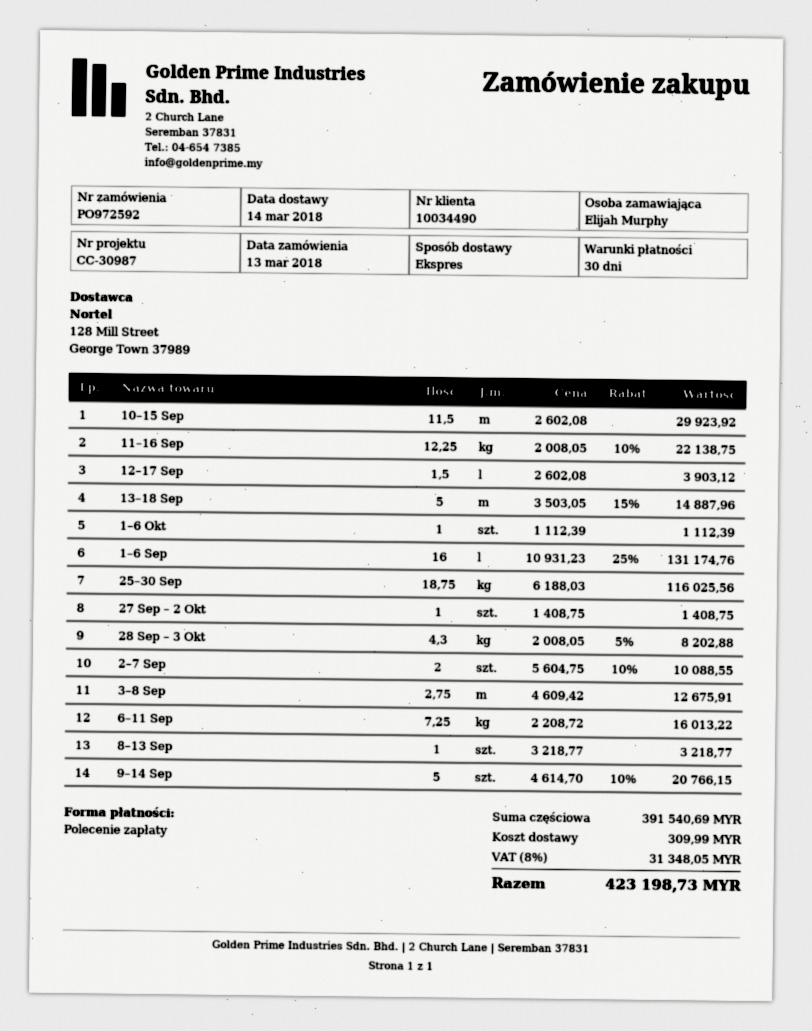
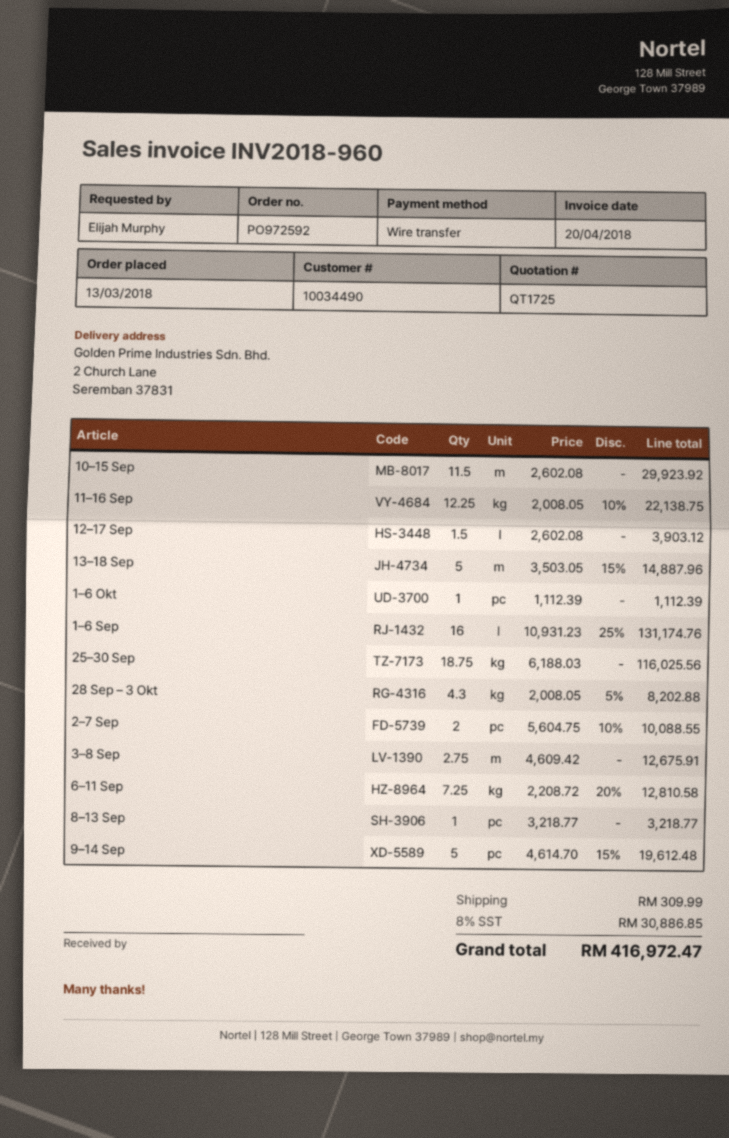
payment method: direct debit -> bank transfer
27 Sep – 2 Okt: 1 x 1408.75 = 1408.75 -> none
6–11 Sep: 7.25 x 2208.72 = 16013.22 -> 7.25 x 2208.72 - 20% = 12810.58
9–14 Sep: 5 x 4614.70 - 10% = 20766.15 -> 5 x 4614.70 - 15% = 19612.48
tax: 8% = 31348.05 -> 8% = 30886.85
total: 423198.73 -> 416972.47

